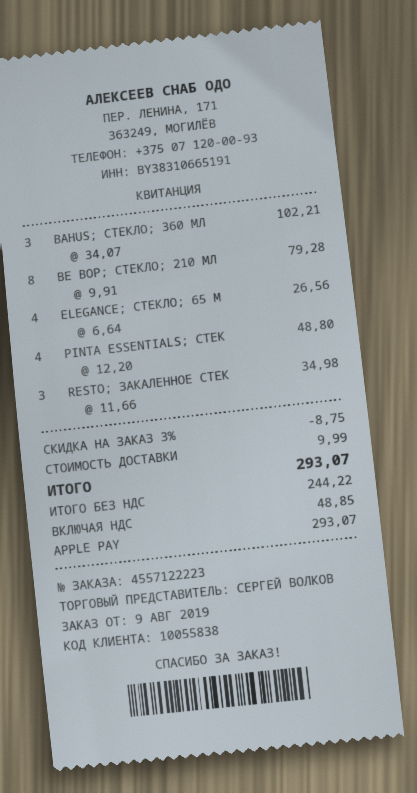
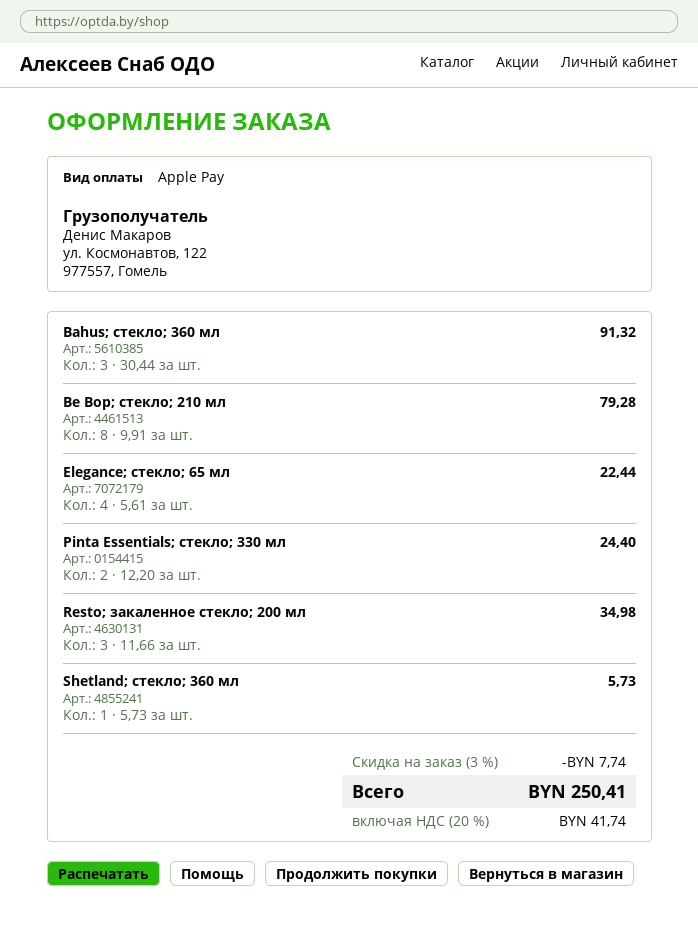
BAHUS; СТЕКЛО; 360 МЛ: 3 x 34.07 = 102.21 -> 3 x 30.44 = 91.32
ELEGANCE; СТЕКЛО; 65 М: 4 x 6.64 = 26.56 -> 4 x 5.61 = 22.44
PINTA ESSENTIALS; СТЕК: 4 x 12.20 = 48.80 -> 2 x 12.20 = 24.40
Shetland; стекло; 360 мл: none -> 1 x 5.73 = 5.73
discount: 3% = 8.75 -> 3% = 7.74
shipping: 9.99 -> none
tax: 48.85 -> 41.74
total: 293.07 -> 250.41

